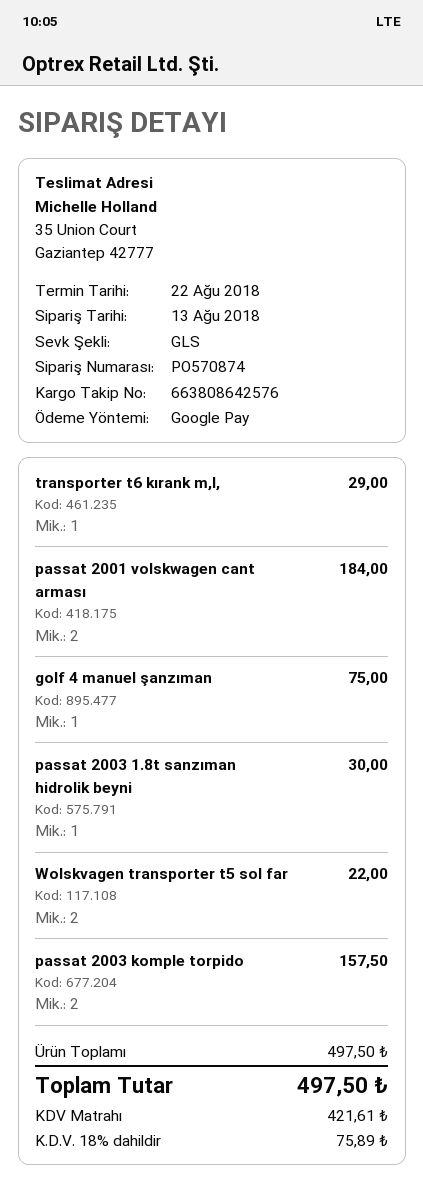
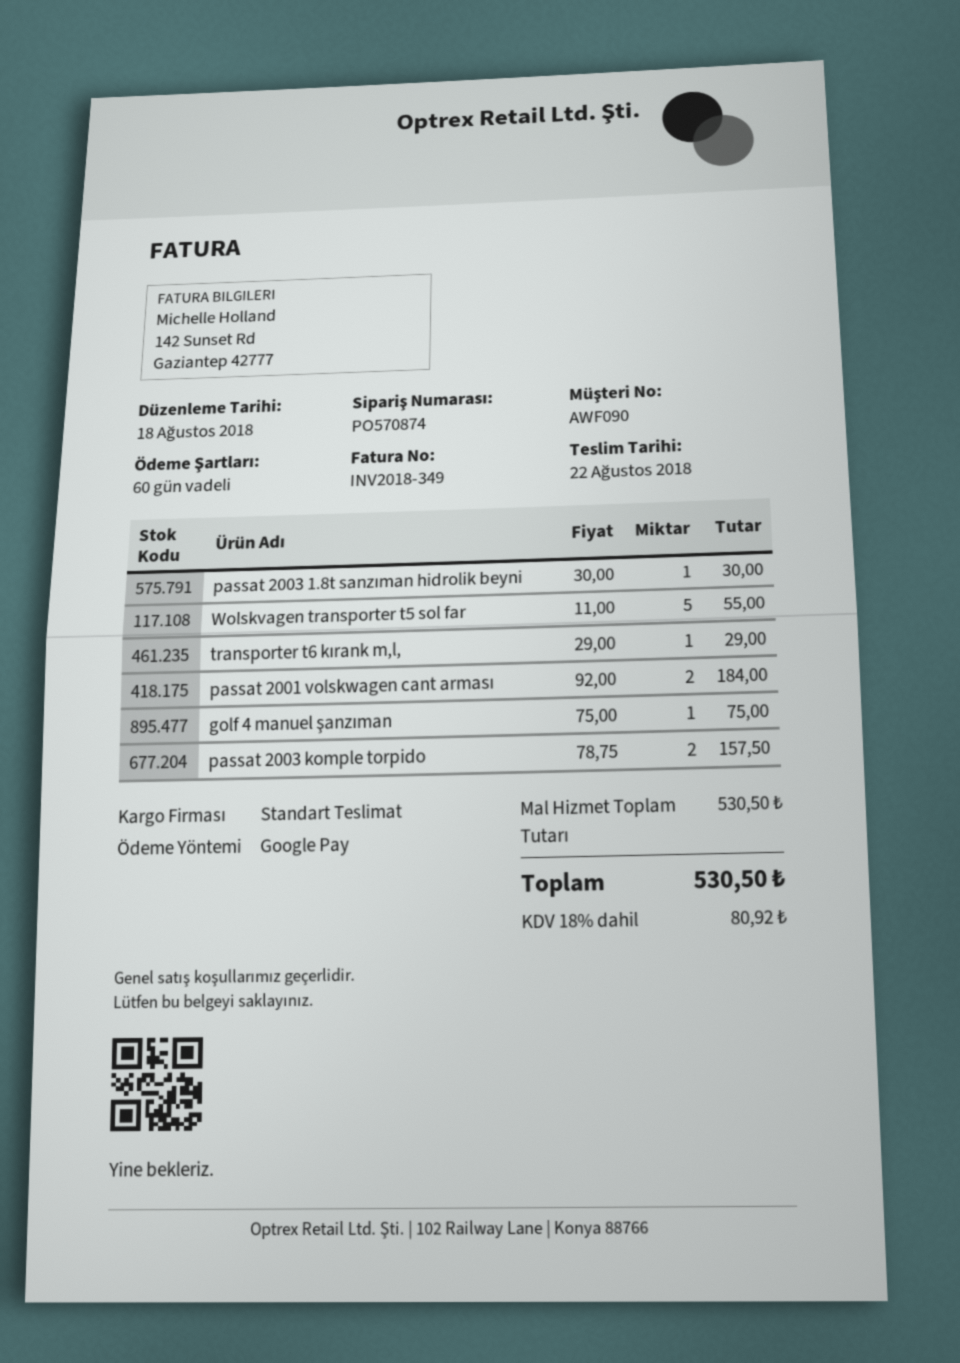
shipping method: GLS -> standard
Wolskvagen transporter t5 sol far: 2 for 22.00 -> 5 for 55.00
subtotal: 497.50 -> 530.50
tax: 18% = 75.89 -> 18% = 80.92
total: 497.50 -> 530.50

